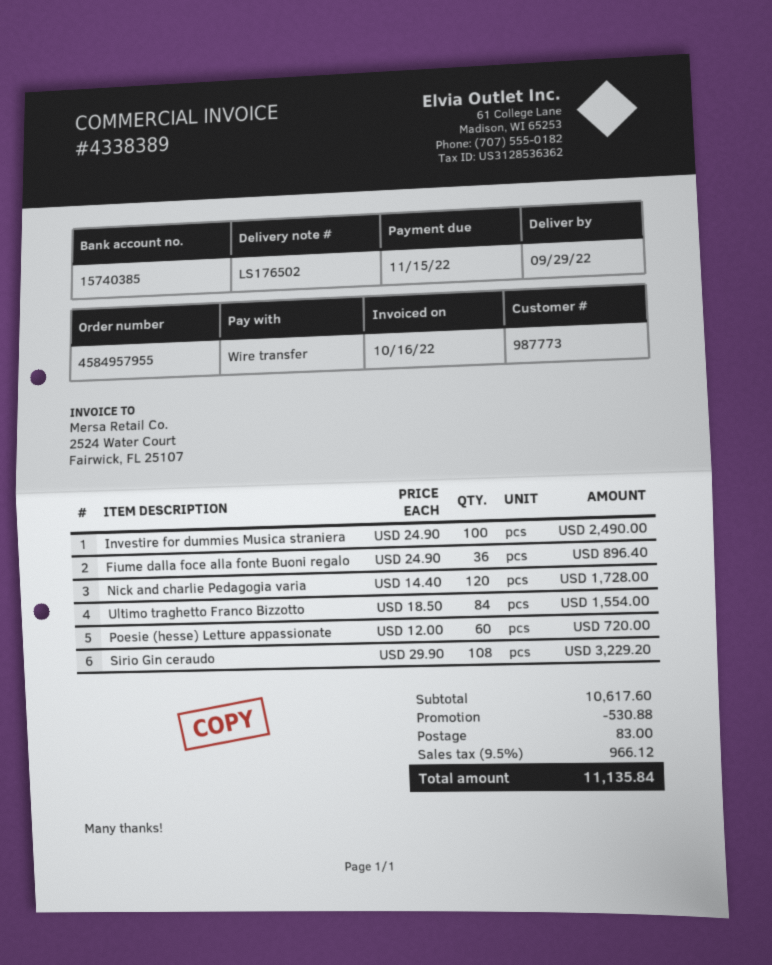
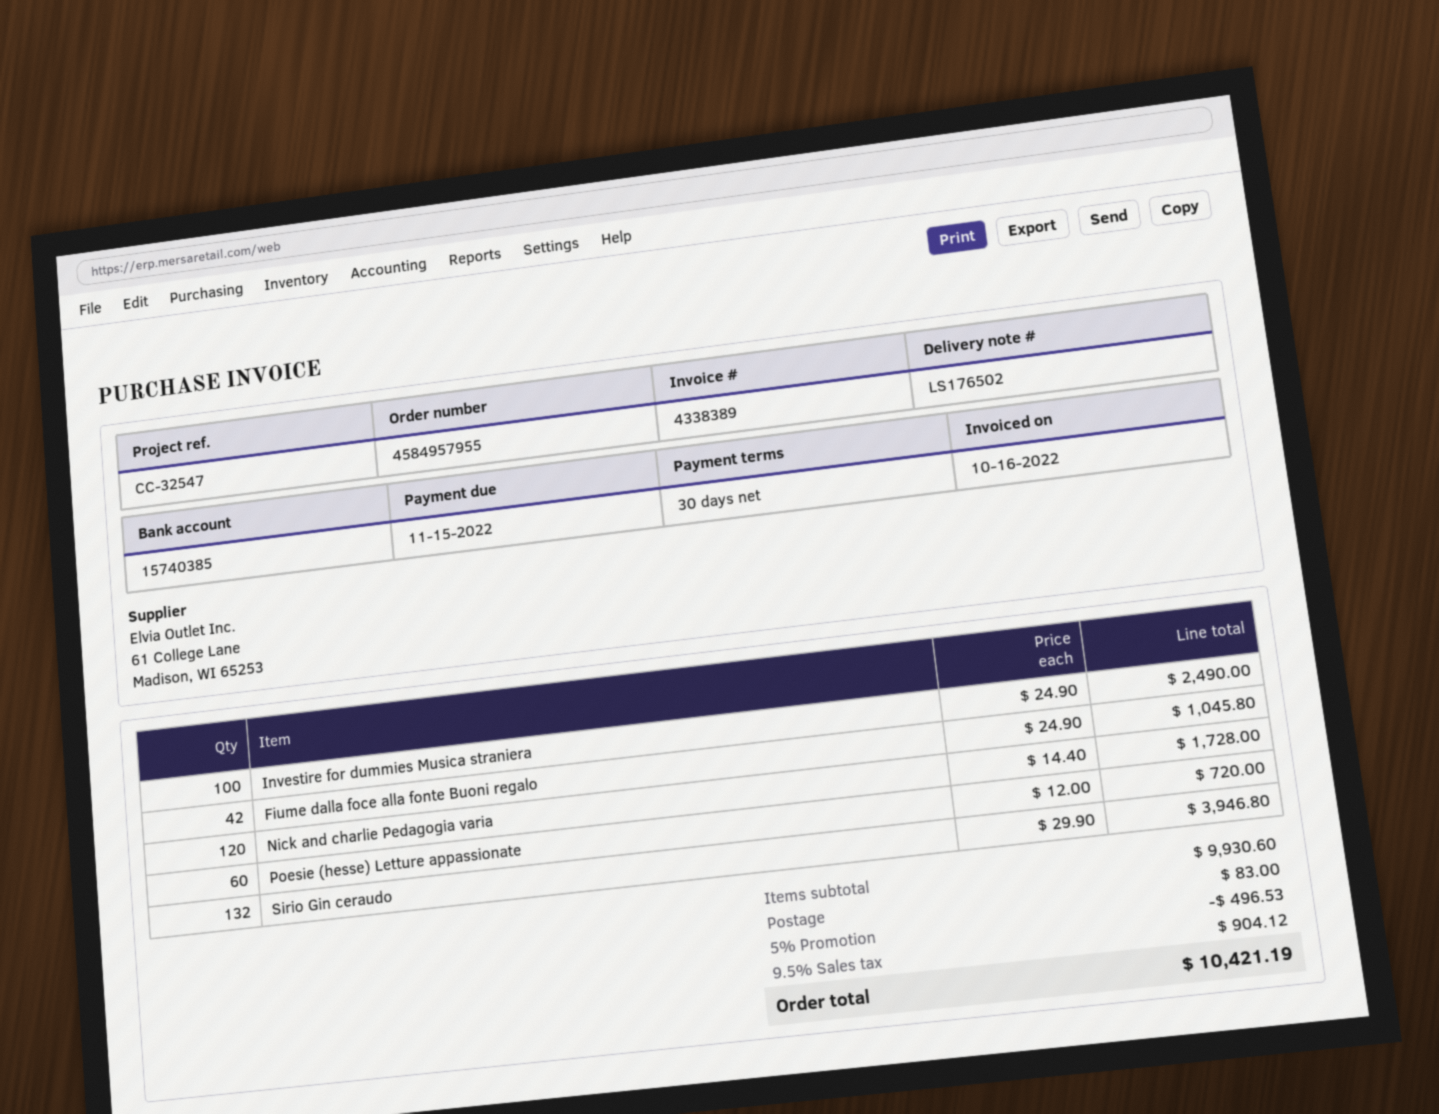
Fiume dalla foce alla fonte Buoni regalo: 36 x 24.90 = 896.40 -> 42 x 24.90 = 1045.80
Ultimo traghetto Franco Bizzotto: 84 x 18.50 = 1554.00 -> none
Sirio Gin ceraudo: 108 x 29.90 = 3229.20 -> 132 x 29.90 = 3946.80
subtotal: 10617.60 -> 9930.60
discount: 530.88 -> 496.53
tax: 9.5% = 966.12 -> 9.5% = 904.12
total: 11135.84 -> 10421.19

